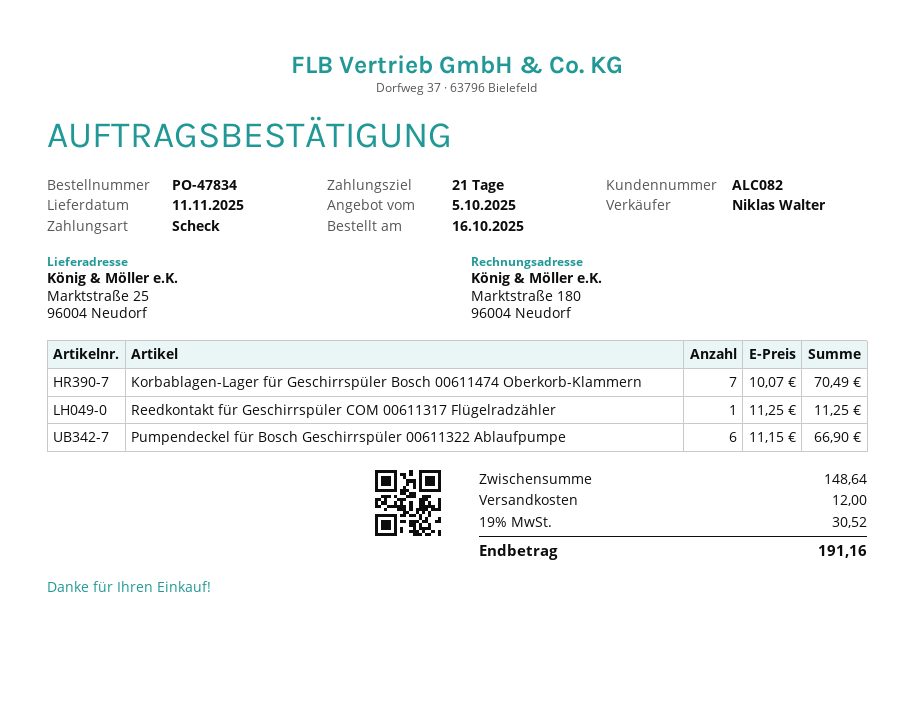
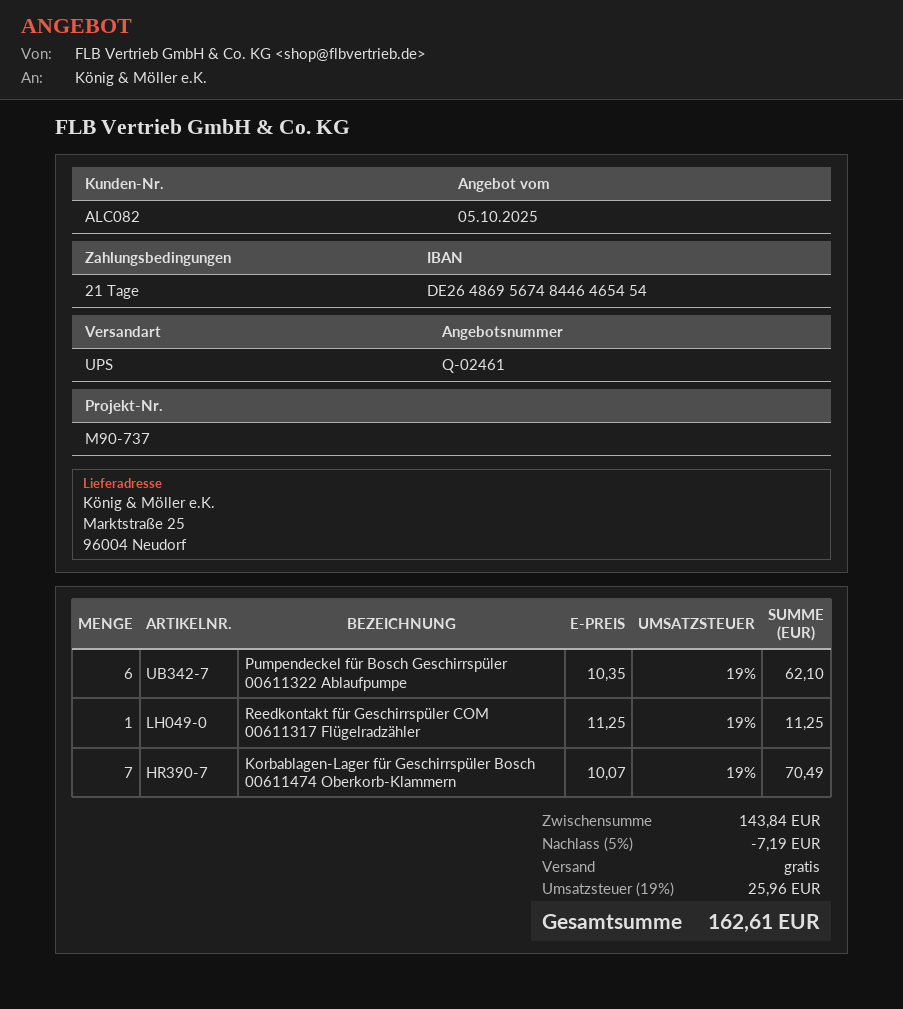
Pumpendeckel für Bosch Geschirrspüler 00611322 Ablaufpumpe: 6 x 11.15 = 66.90 -> 6 x 10.35 = 62.10
subtotal: 148.64 -> 143.84
discount: none -> 5% = 7.19
shipping: 12.00 -> 0.00
tax: 19% = 30.52 -> 19% = 25.96
total: 191.16 -> 162.61

